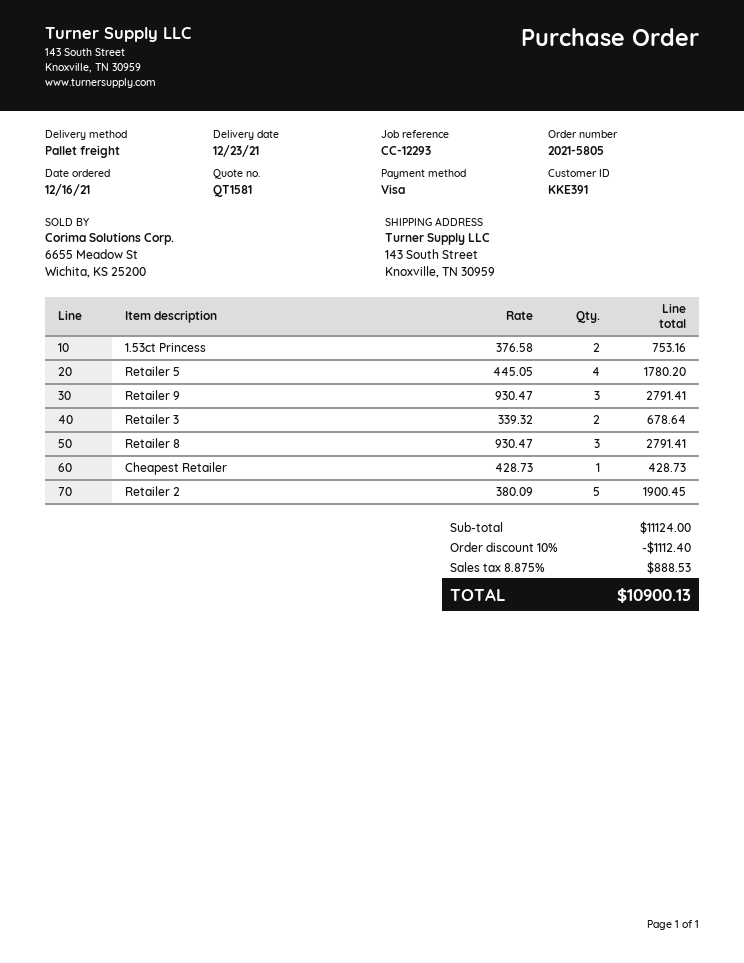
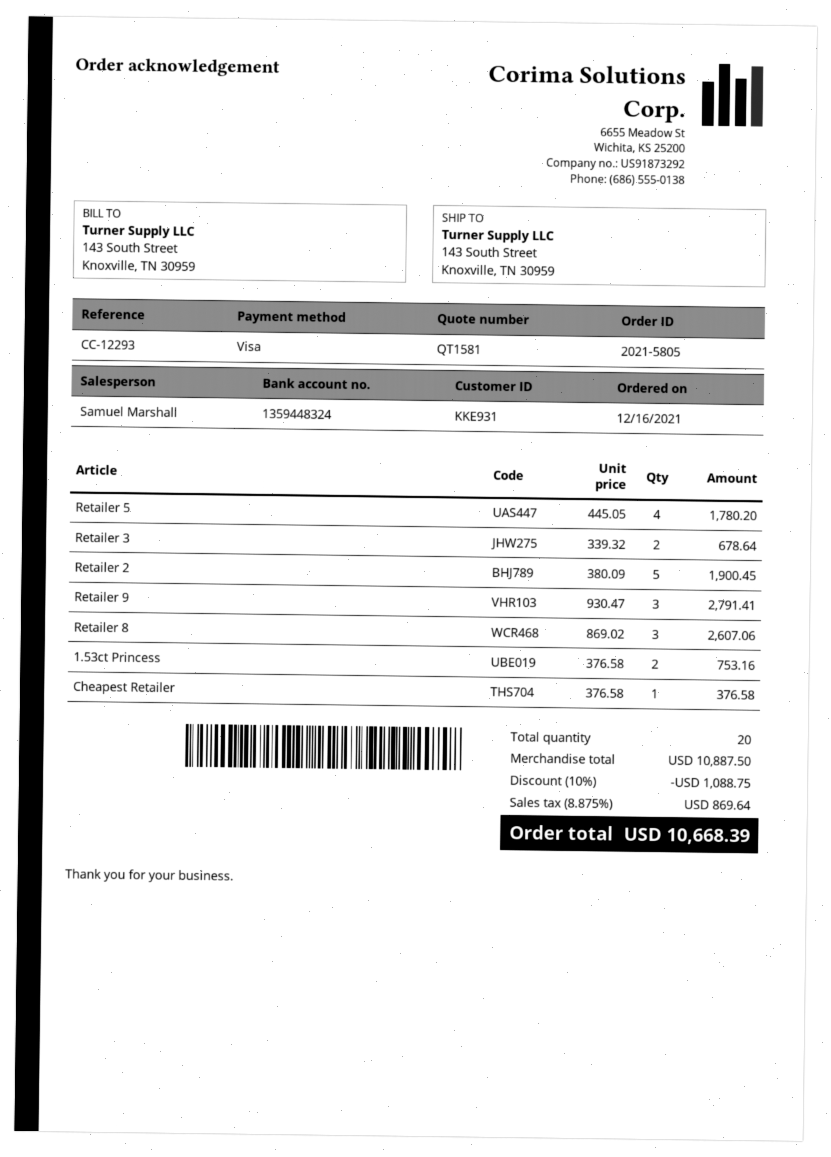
customer number: KKE391 -> KKE931
Retailer 8: 3 x 930.47 = 2791.41 -> 3 x 869.02 = 2607.06
Cheapest Retailer: 1 x 428.73 = 428.73 -> 1 x 376.58 = 376.58
subtotal: 11124.00 -> 10887.50
discount: 10% = 1112.40 -> 10% = 1088.75
tax: 8.875% = 888.53 -> 8.875% = 869.64
total: 10900.13 -> 10668.39

